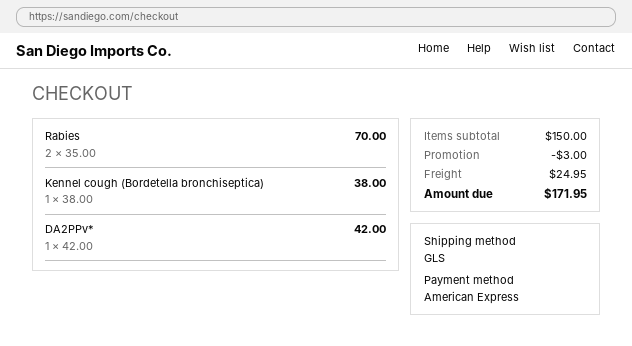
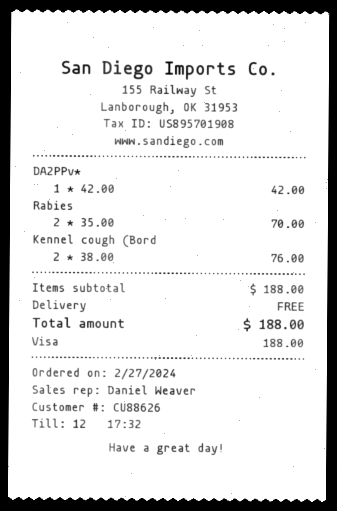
payment method: American Express -> Visa
Kennel cough (Bordetella bronchiseptica): 1 x 38.00 = 38.00 -> 2 x 38.00 = 76.00
subtotal: 150.00 -> 188.00
discount: 3.00 -> none
shipping: 24.95 -> 0.00
total: 171.95 -> 188.00

